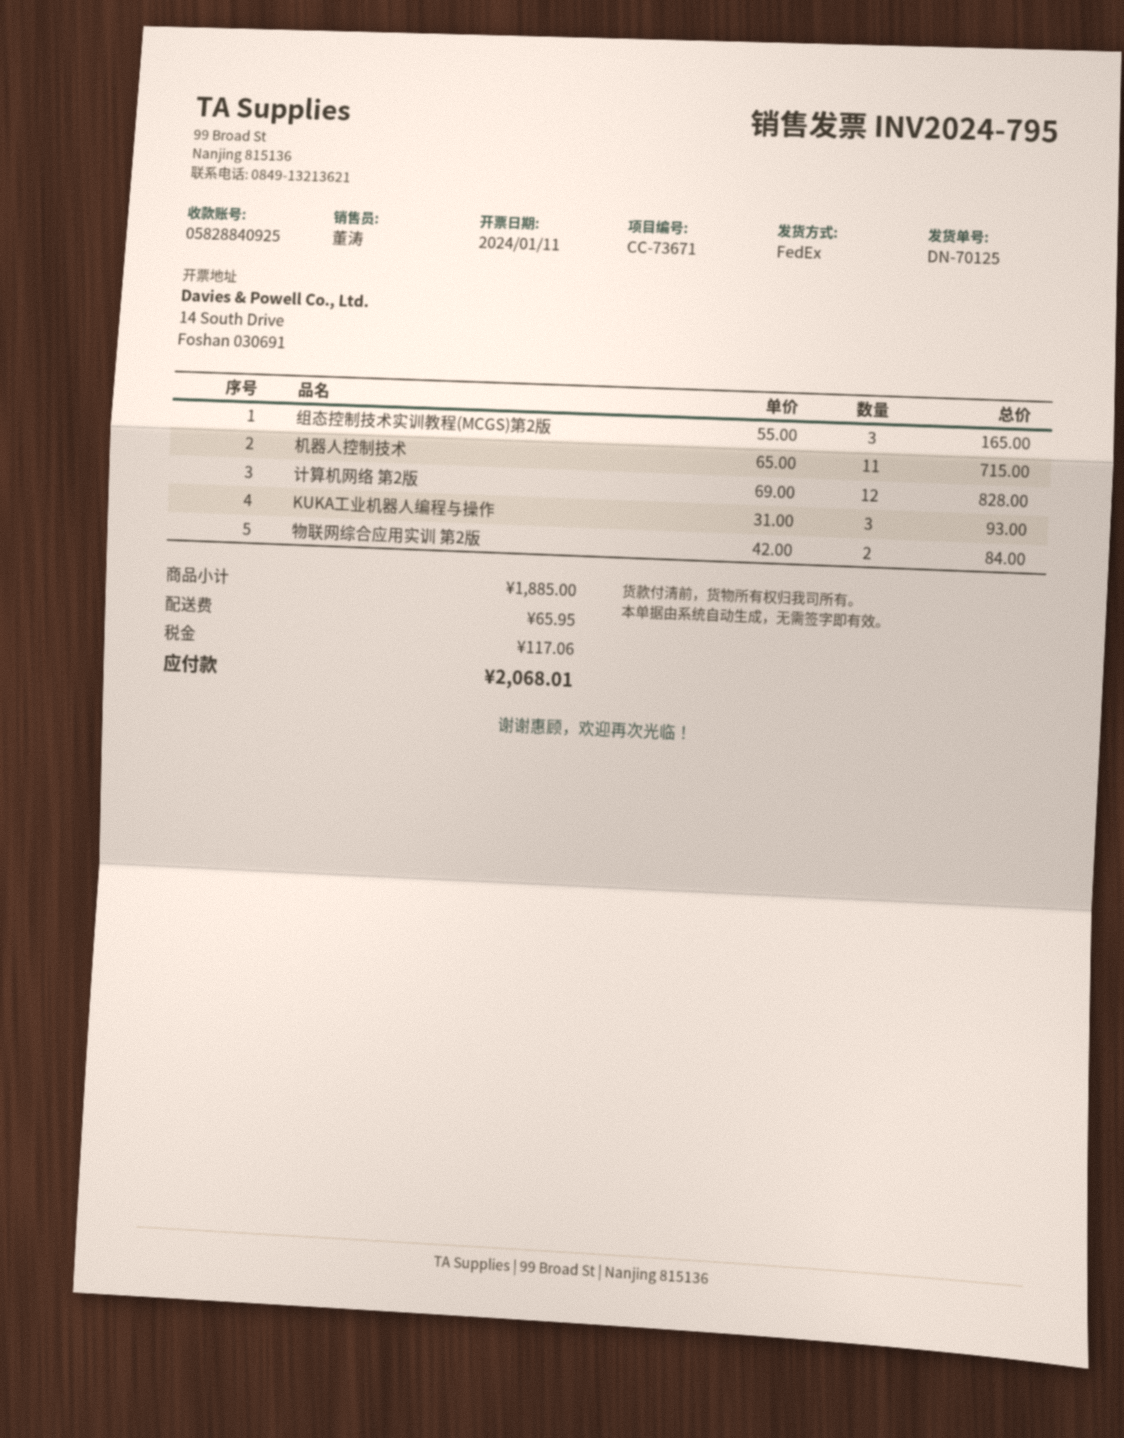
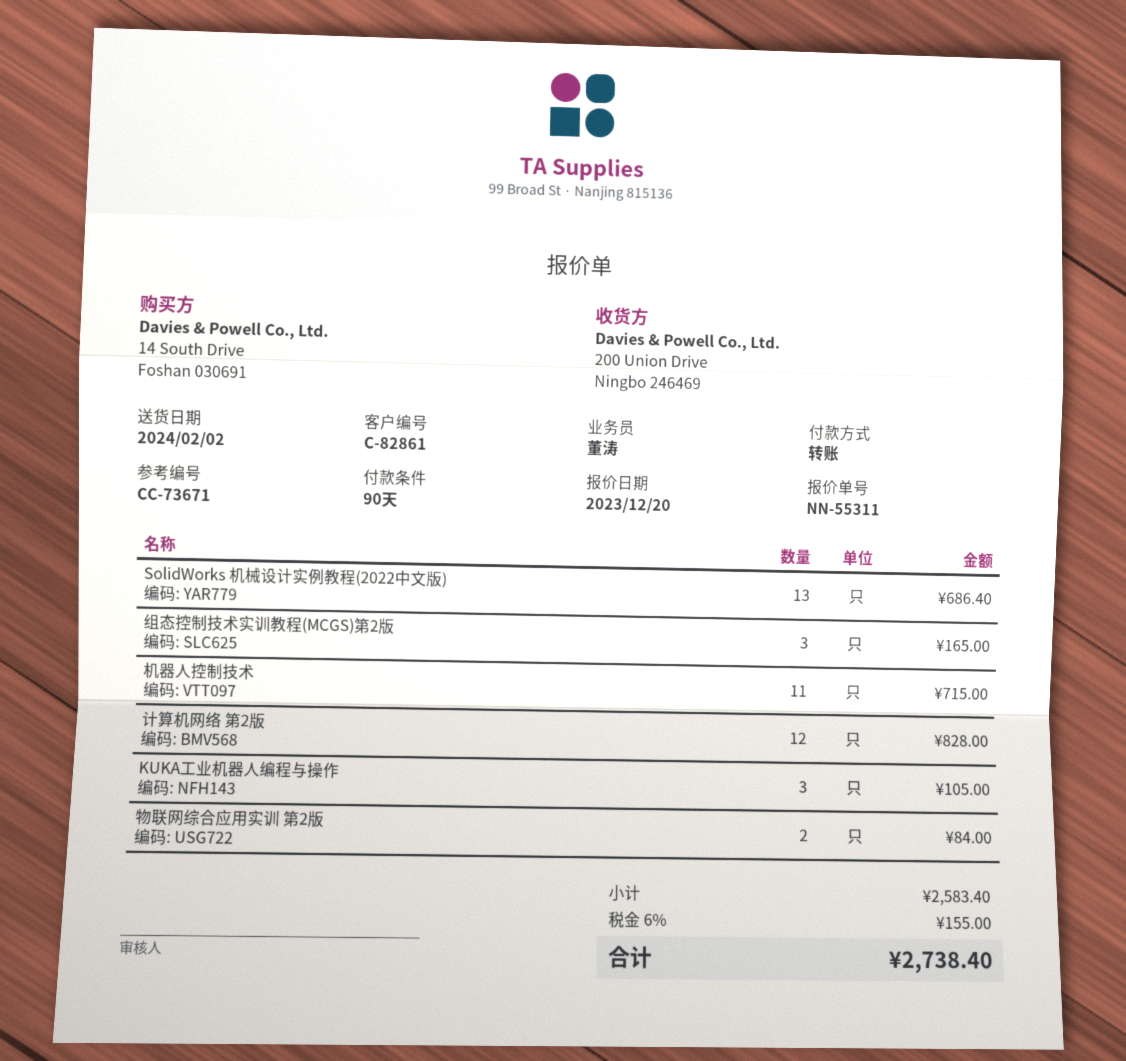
KUKA工业机器人编程与操作: 3 for 93.00 -> 3 for 105.00
SolidWorks 机械设计实例教程(2022中文版): none -> 13 for 686.40
subtotal: 1885.00 -> 2583.40
shipping: 65.95 -> none
tax: 117.06 -> 155.00
total: 2068.01 -> 2738.40

